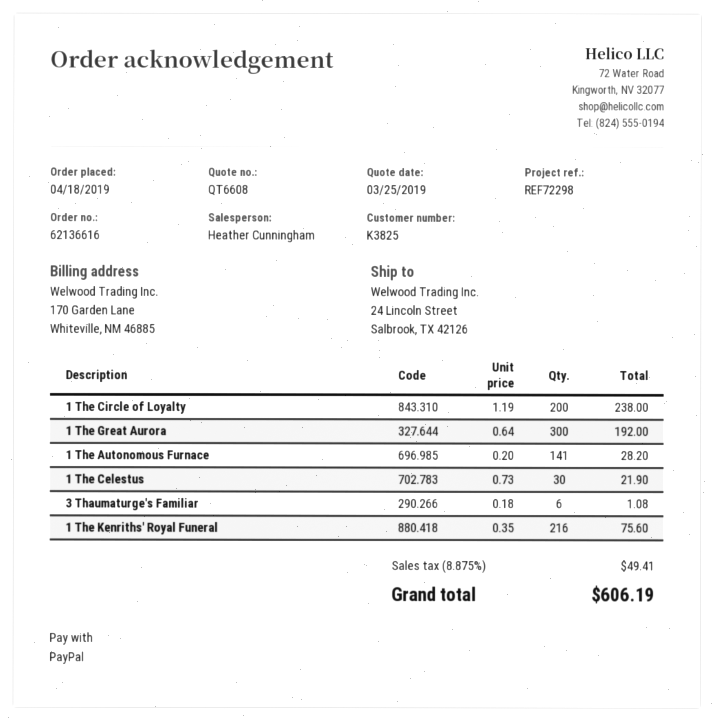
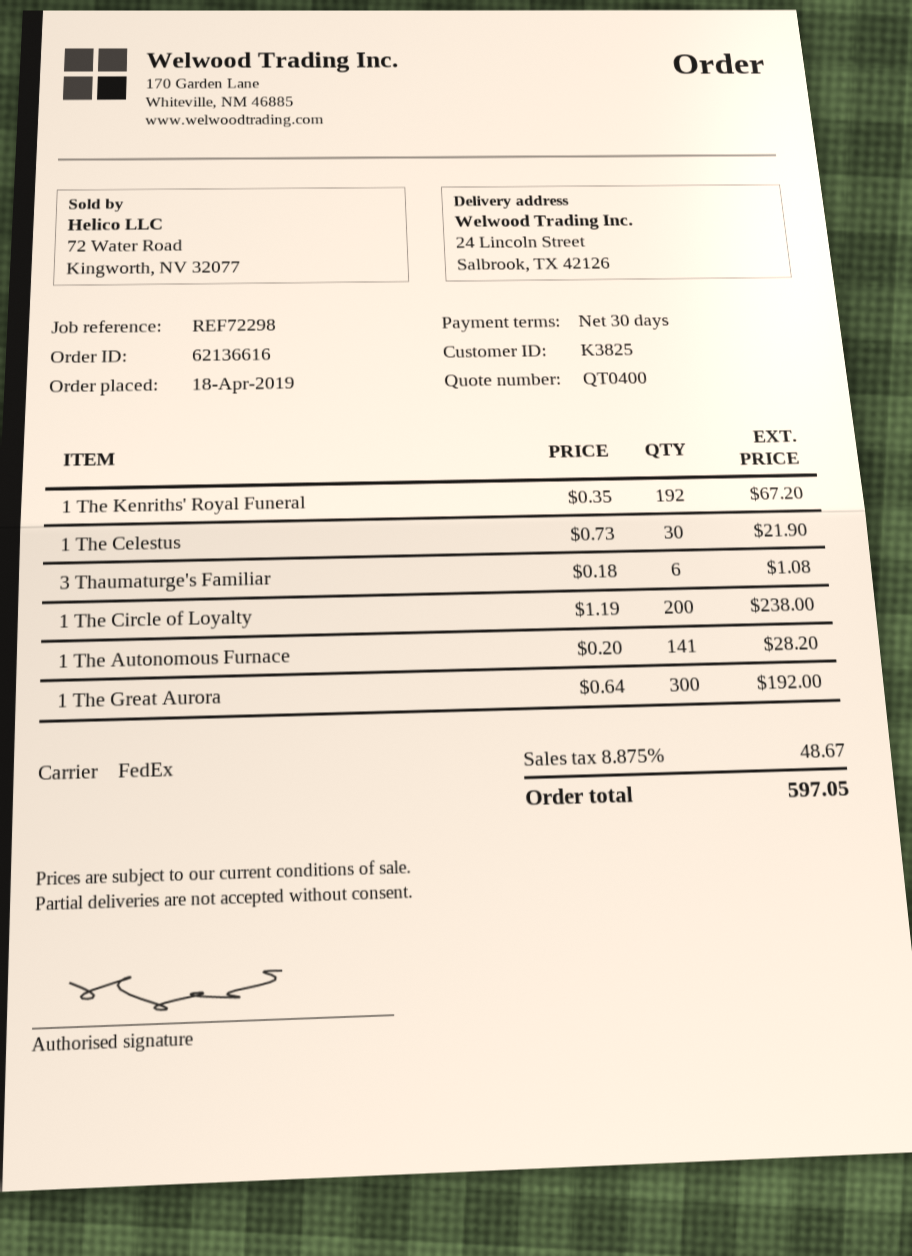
quote number: QT6608 -> QT0400
1 The Kenriths' Royal Funeral: 216 x 0.35 = 75.60 -> 192 x 0.35 = 67.20
tax: 8.875% = 49.41 -> 8.875% = 48.67
total: 606.19 -> 597.05

